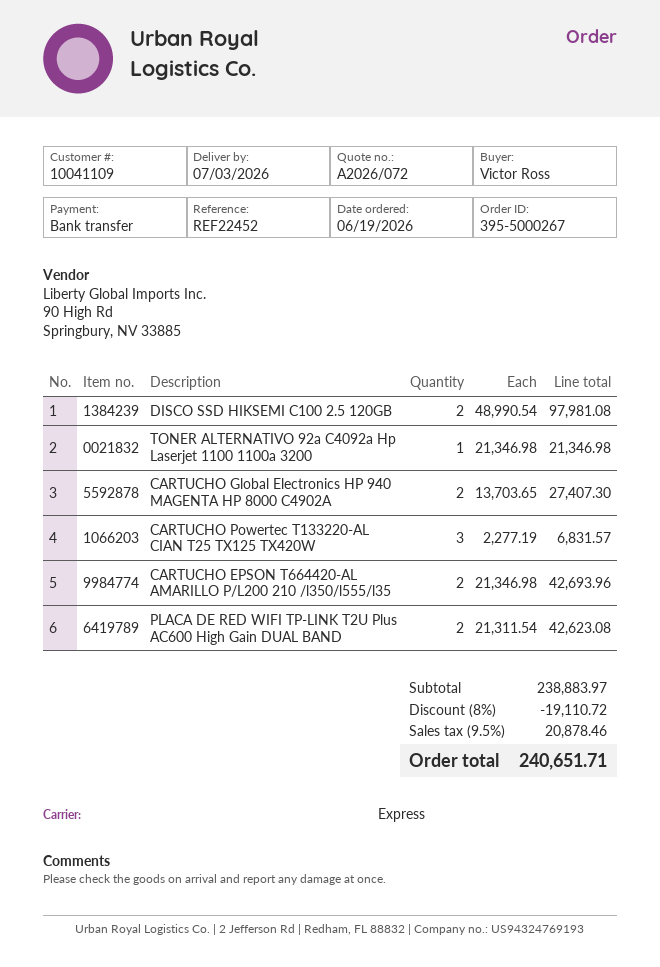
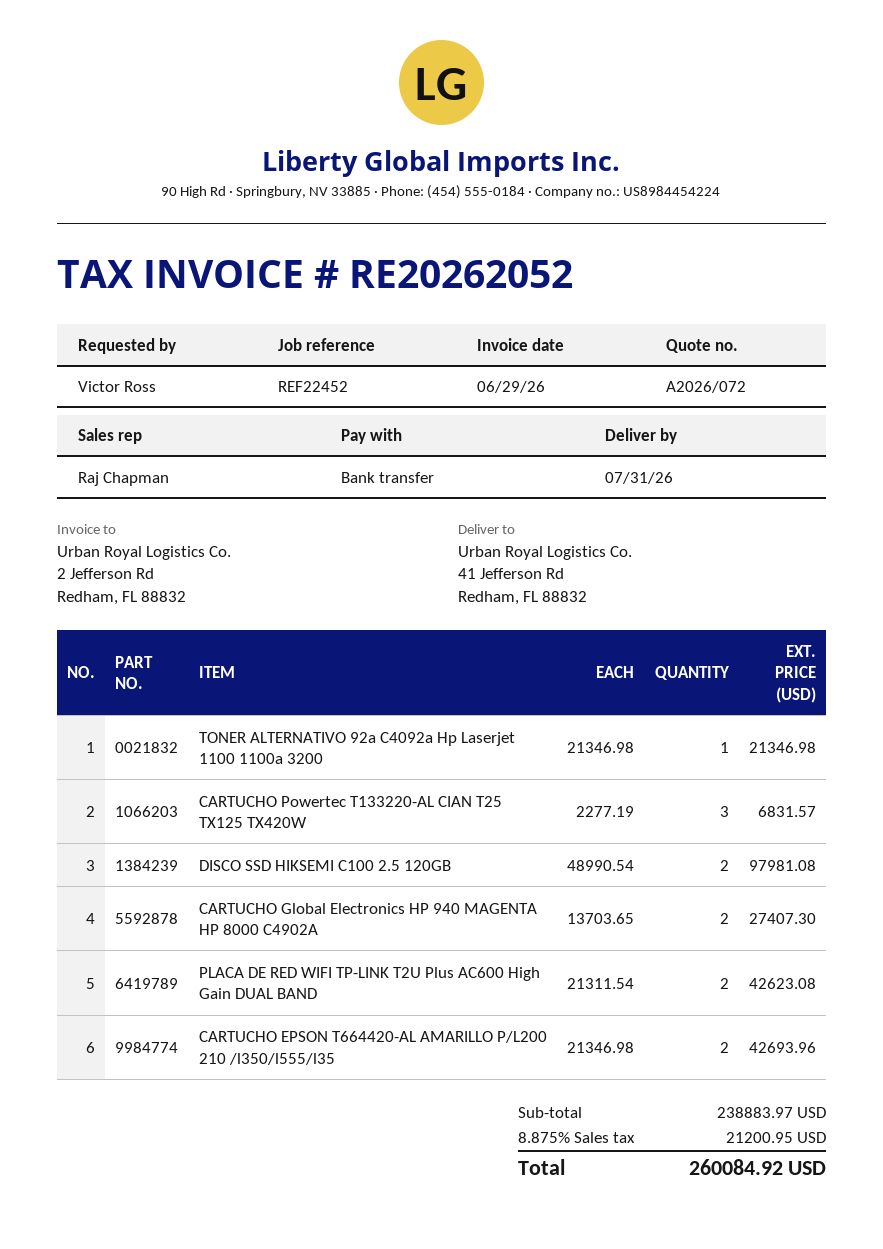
delivery date: 2026-07-03 -> 2026-07-31
discount: 8% = 19110.72 -> none
tax: 9.5% = 20878.46 -> 8.875% = 21200.95
total: 240651.71 -> 260084.92

